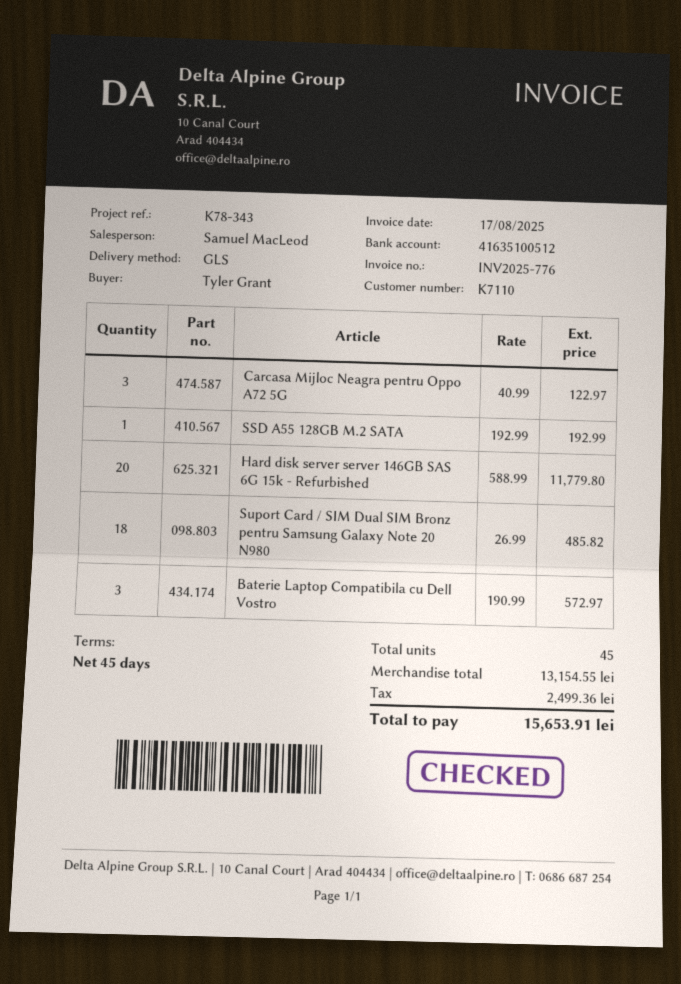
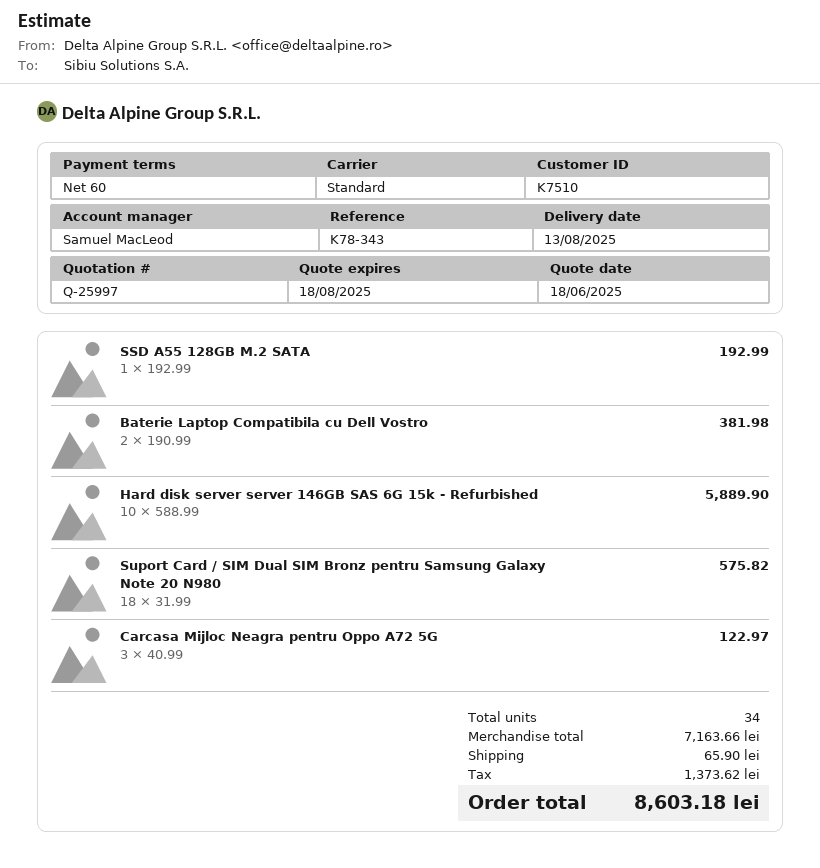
payment terms: 45 days -> 60 days
customer number: K7110 -> K7510
shipping method: GLS -> standard
Hard disk server server 146GB SAS 6G 15k - Refurbished: 20 x 588.99 = 11779.80 -> 10 x 588.99 = 5889.90
Suport Card / SIM Dual SIM Bronz pentru Samsung Galaxy Note 20 N980: 18 x 26.99 = 485.82 -> 18 x 31.99 = 575.82
Baterie Laptop Compatibila cu Dell Vostro: 3 x 190.99 = 572.97 -> 2 x 190.99 = 381.98
total quantity: 45 -> 34
subtotal: 13154.55 -> 7163.66
shipping: none -> 65.90
tax: 2499.36 -> 1373.62
total: 15653.91 -> 8603.18

